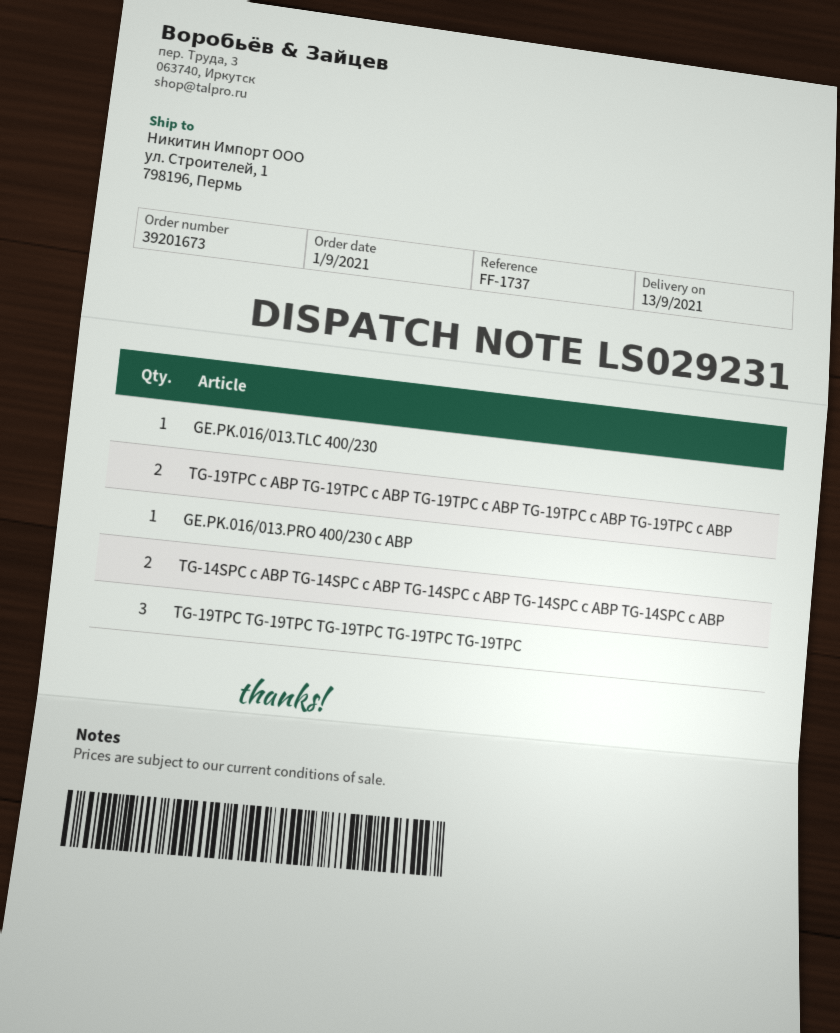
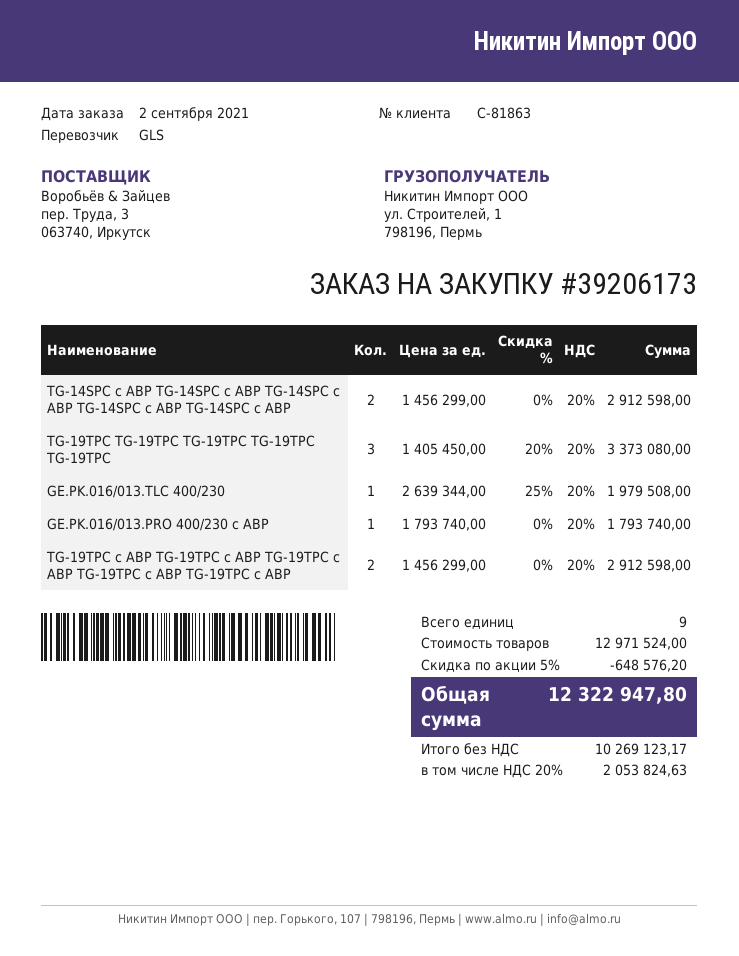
order number: 39201673 -> 39206173
order date: 2021-09-01 -> 2021-09-02

